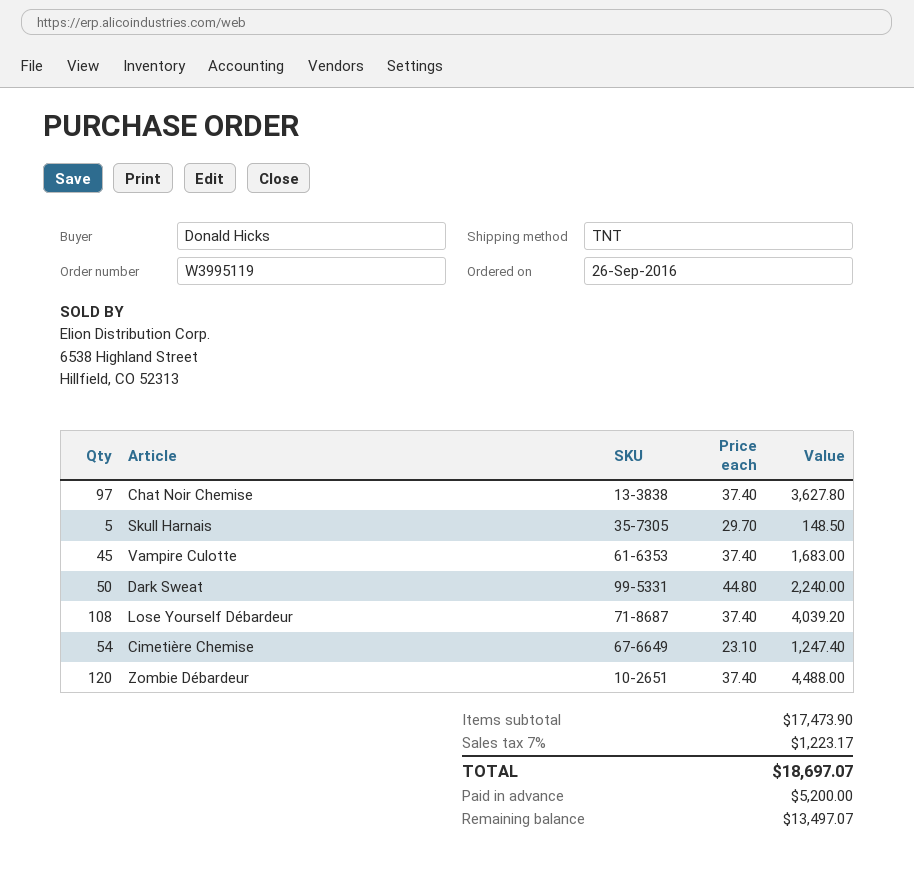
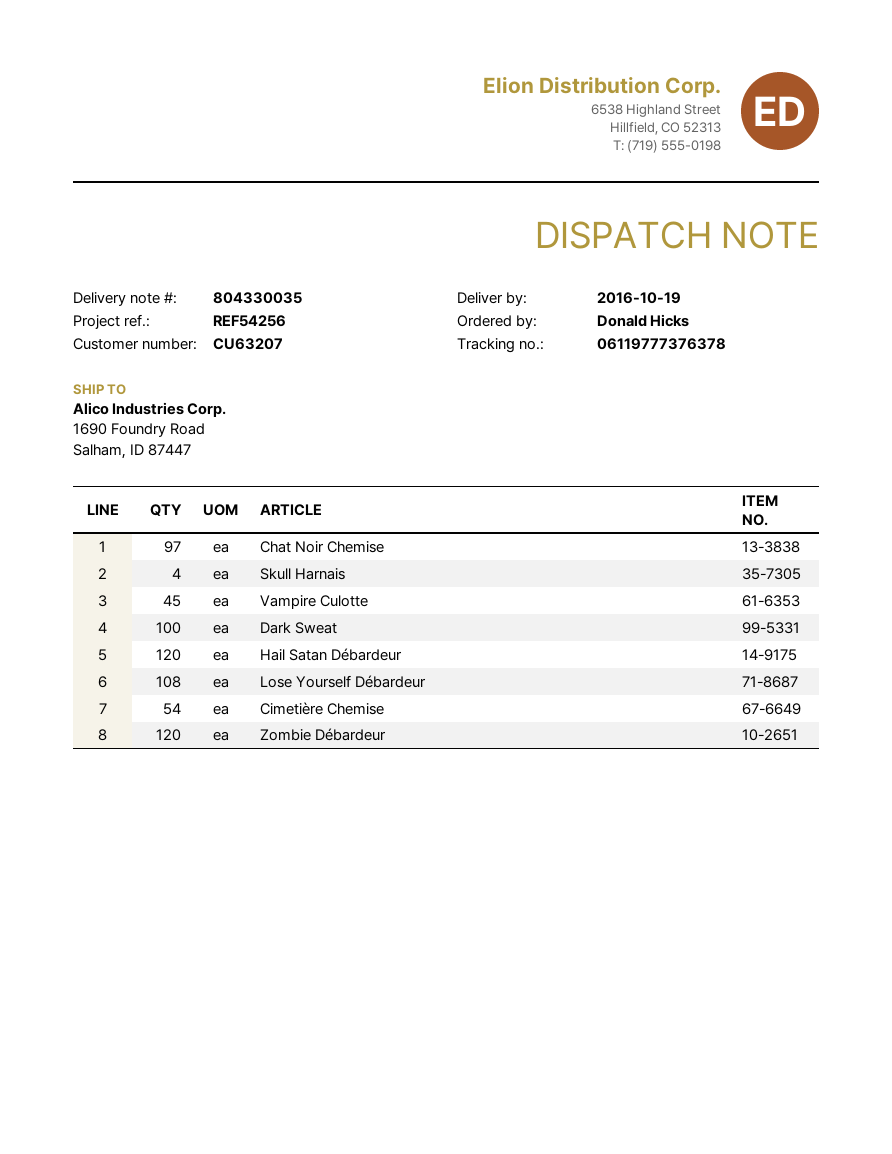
Skull Harnais: 5 -> 4
Dark Sweat: 50 -> 100
Hail Satan Débardeur: none -> 120

